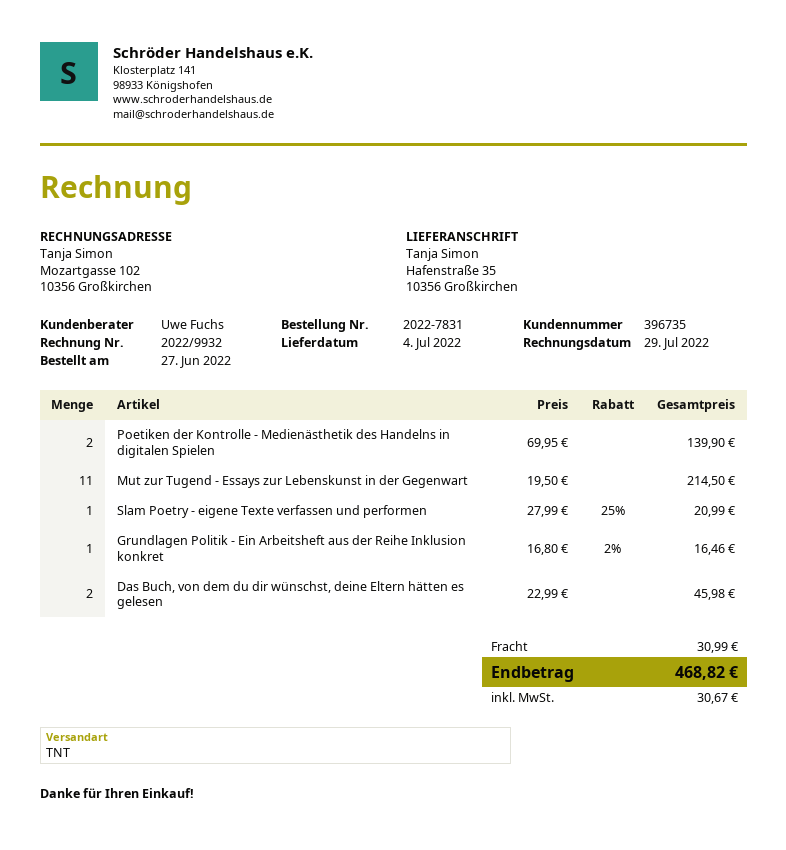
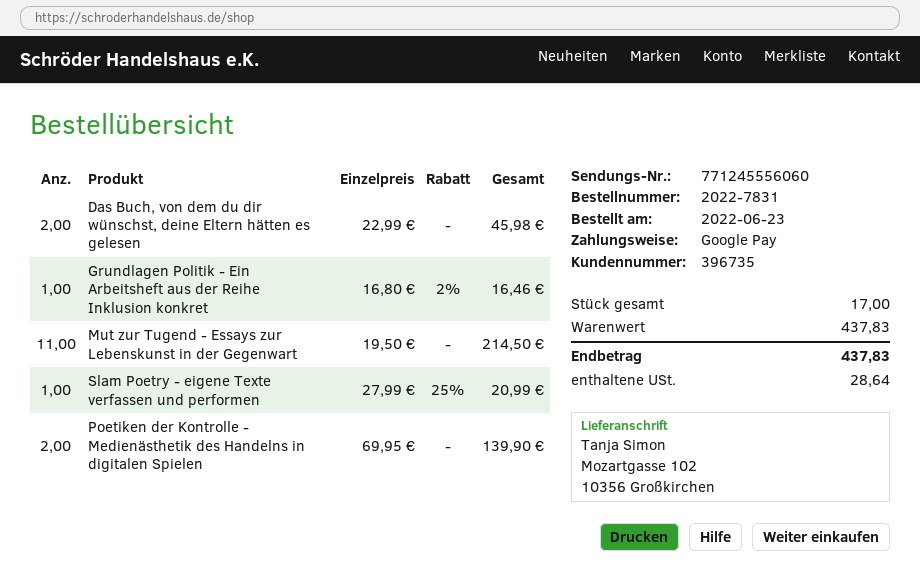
order date: 2022-06-27 -> 2022-06-23
ship to: Hafenstraße 35, 10356 Großkirchen -> Mozartgasse 102, 10356 Großkirchen
shipping: 30.99 -> none
tax: 30.67 -> 28.64
total: 468.82 -> 437.83

